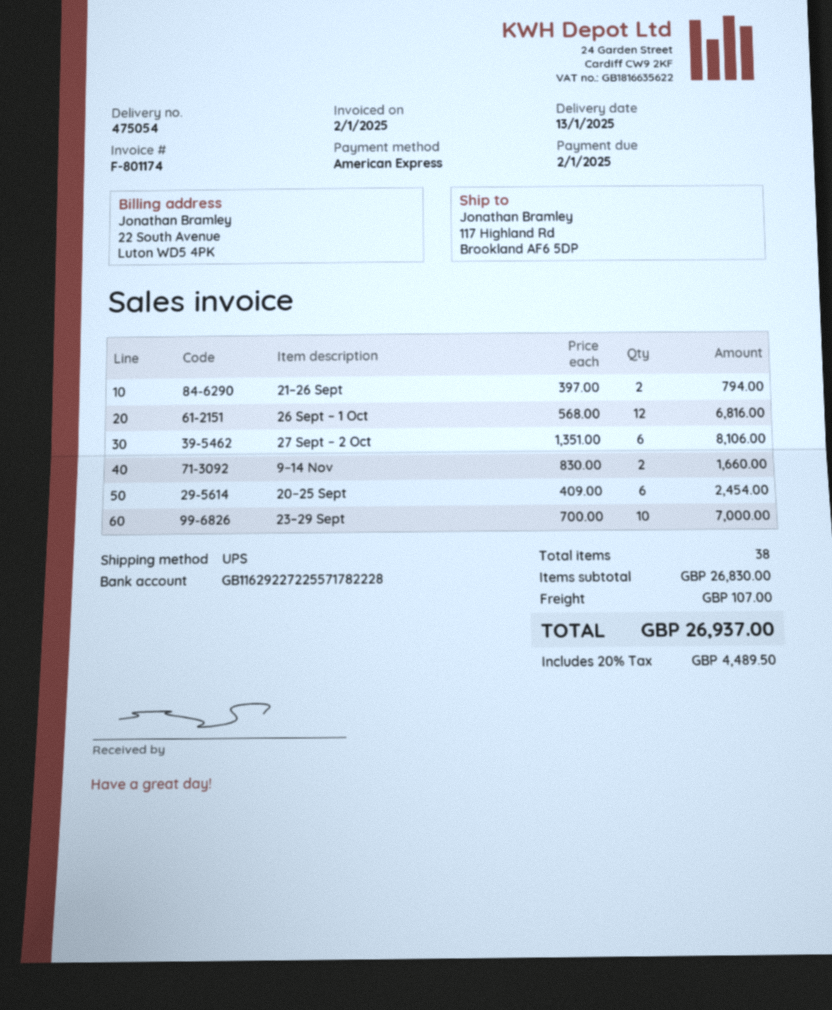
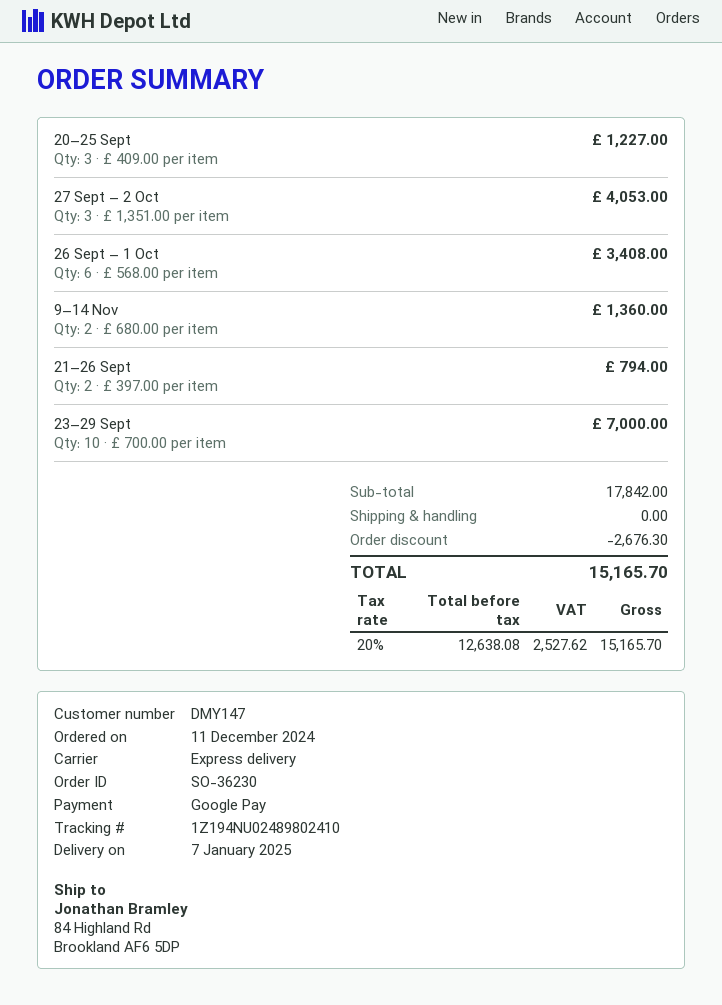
delivery date: 2025-01-13 -> 2025-01-07
payment method: American Express -> Google Pay
shipping method: UPS -> express
ship to: 117 Highland Rd, Brookland AF6 5DP -> 84 Highland Rd, Brookland AF6 5DP
26 Sept – 1 Oct: 12 x 568.00 = 6816.00 -> 6 x 568.00 = 3408.00
27 Sept – 2 Oct: 6 x 1351.00 = 8106.00 -> 3 x 1351.00 = 4053.00
9–14 Nov: 2 x 830.00 = 1660.00 -> 2 x 680.00 = 1360.00
20–25 Sept: 6 x 409.00 = 2454.00 -> 3 x 409.00 = 1227.00
subtotal: 26830.00 -> 17842.00
discount: none -> 2676.30
shipping: 107.00 -> 0.00
tax: 20% = 4489.50 -> 20% = 2527.62
total: 26937.00 -> 15165.70

